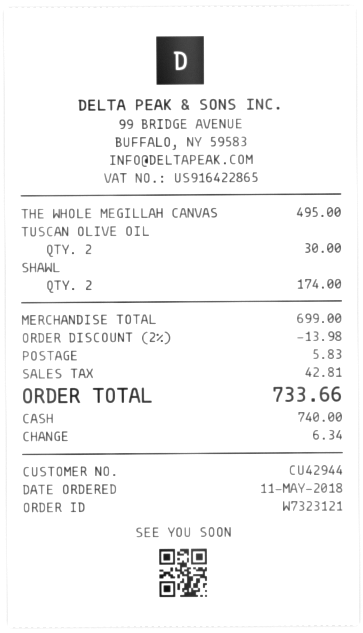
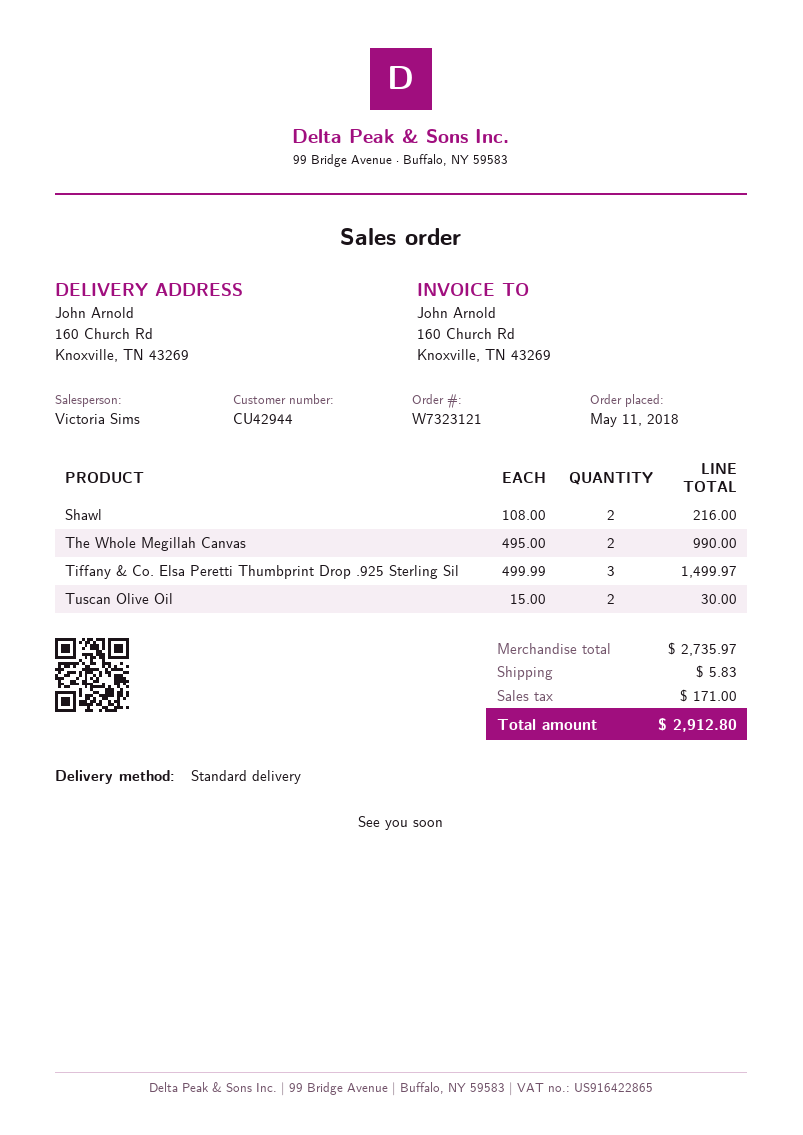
THE WHOLE MEGILLAH CANVAS: 1 for 495.00 -> 2 for 990.00
SHAWL: 2 for 174.00 -> 2 for 216.00
Tiffany & Co. Elsa Peretti Thumbprint Drop .925 Sterling Sil: none -> 3 for 1499.97
subtotal: 699.00 -> 2735.97
discount: 2% = 13.98 -> none
tax: 42.81 -> 171.00
total: 733.66 -> 2912.80

